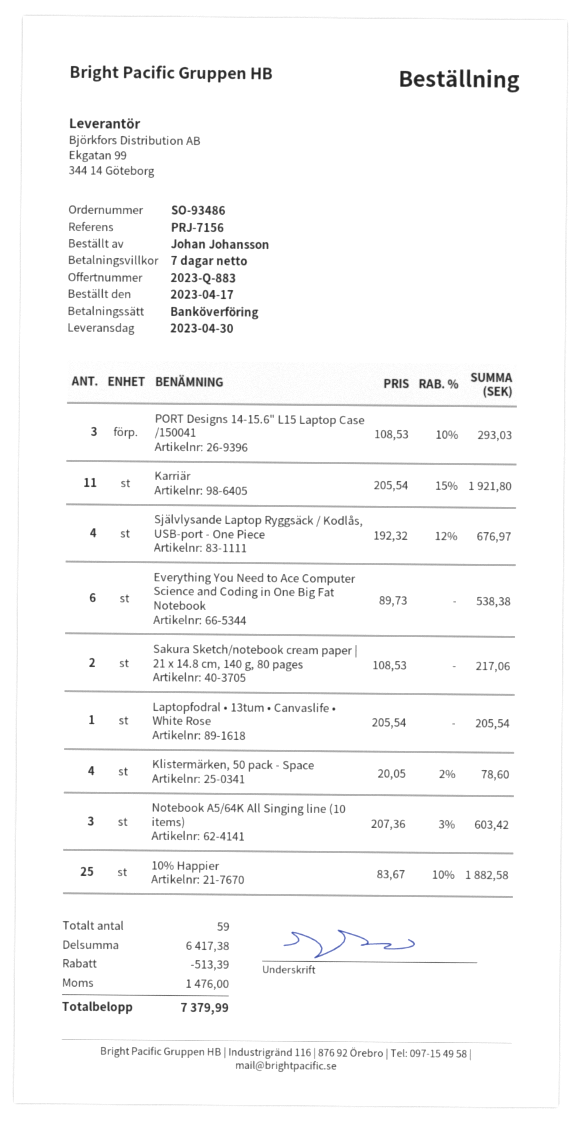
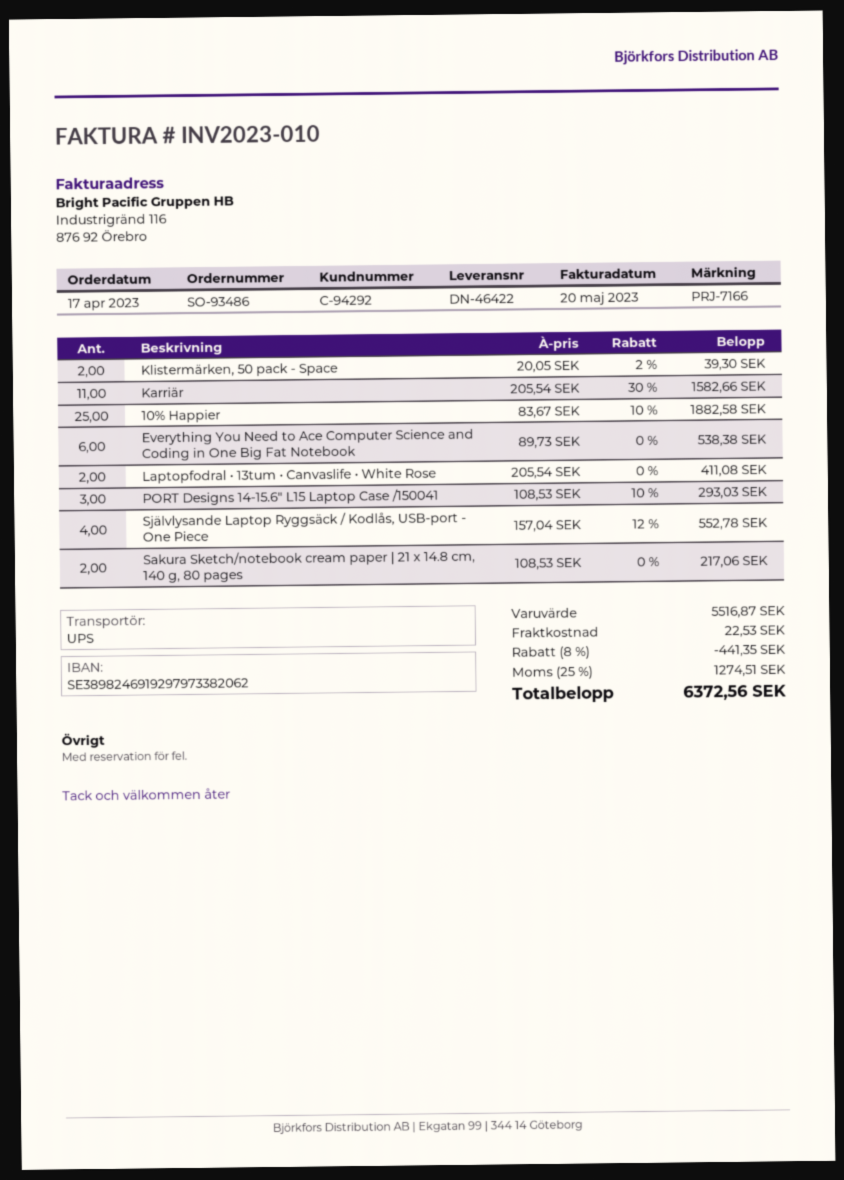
reference: PRJ-7156 -> PRJ-7166
Karriär: 11 x 205.54 - 15% = 1921.80 -> 11 x 205.54 - 30% = 1582.66
Självlysande Laptop Ryggsäck / Kodlås, USB-port - One Piece: 4 x 192.32 - 12% = 676.97 -> 4 x 157.04 - 12% = 552.78
Laptopfodral • 13tum • Canvaslife • White Rose: 1 x 205.54 = 205.54 -> 2 x 205.54 = 411.08
Klistermärken, 50 pack - Space: 4 x 20.05 - 2% = 78.60 -> 2 x 20.05 - 2% = 39.30
Notebook A5/64K All Singing line (10 items): 3 x 207.36 - 3% = 603.42 -> none
subtotal: 6417.38 -> 5516.87
discount: 513.39 -> 441.35
shipping: none -> 22.53
tax: 1476.00 -> 1274.51
total: 7379.99 -> 6372.56

